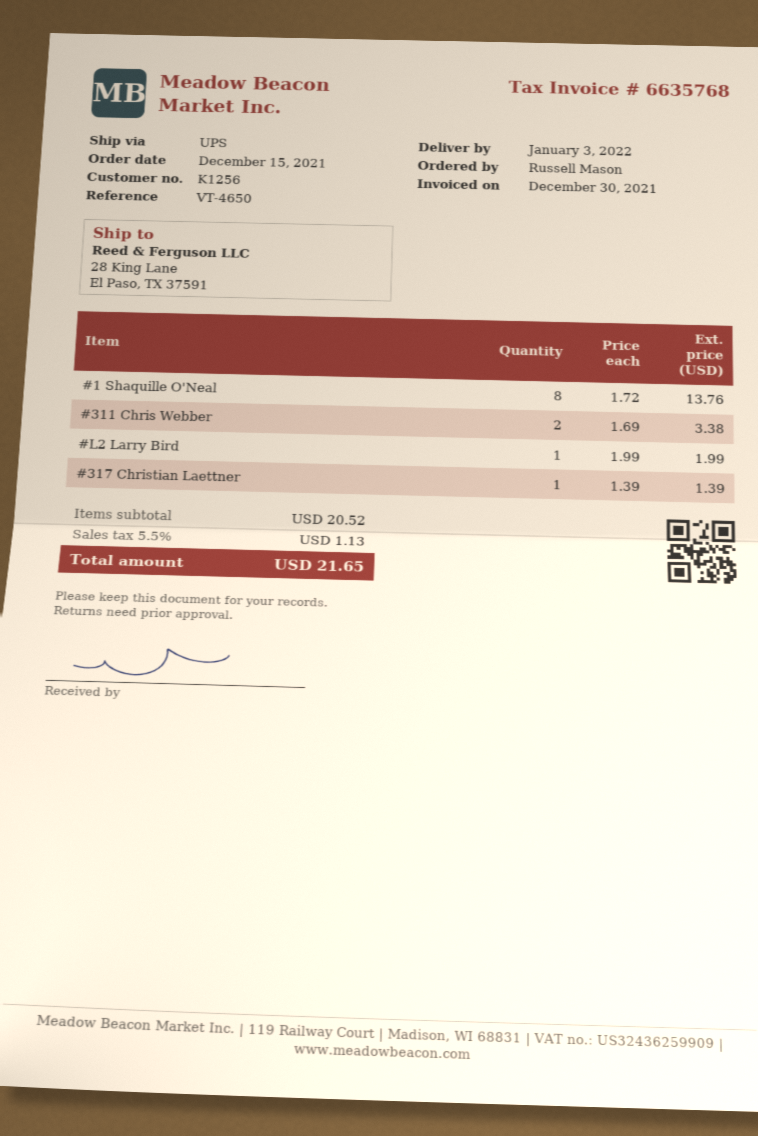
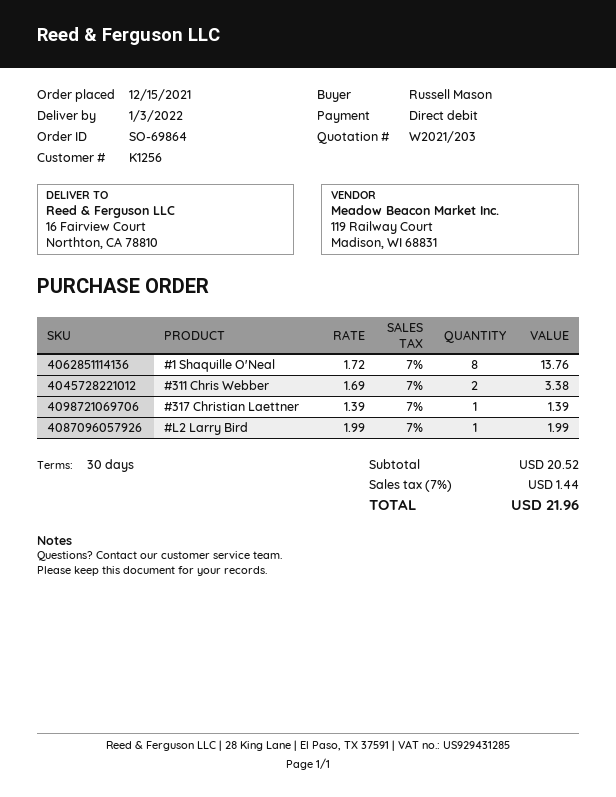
ship to: 28 King Lane, El Paso, TX 37591 -> 16 Fairview Court, Northton, CA 78810
tax: 5.5% = 1.13 -> 7% = 1.44
total: 21.65 -> 21.96

